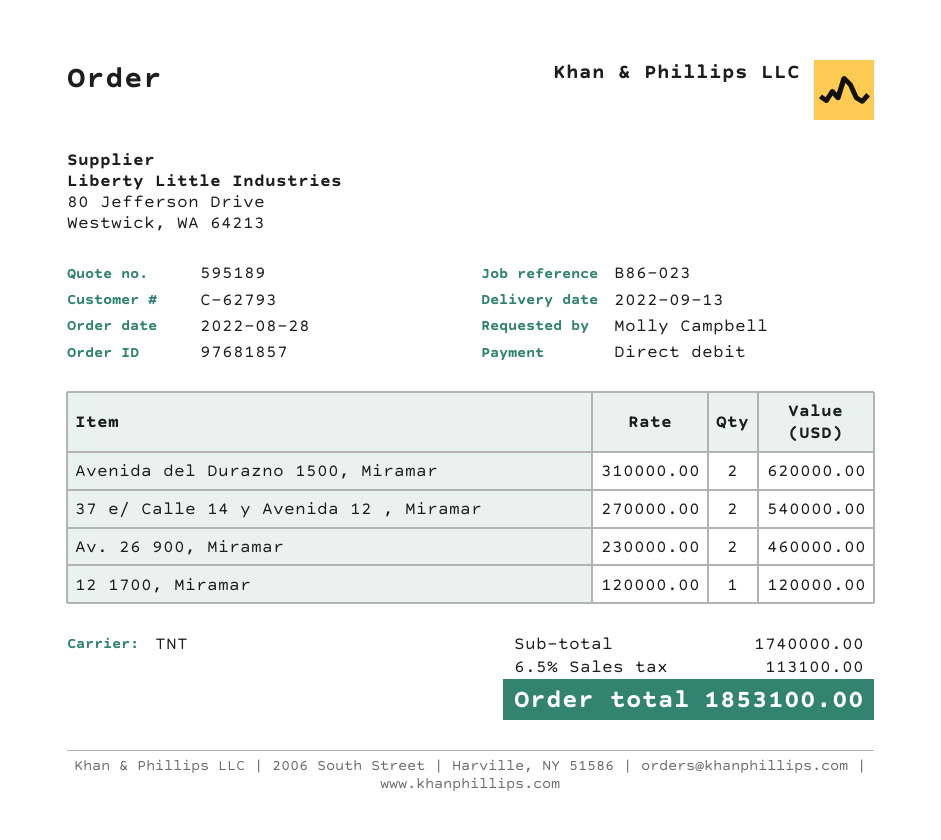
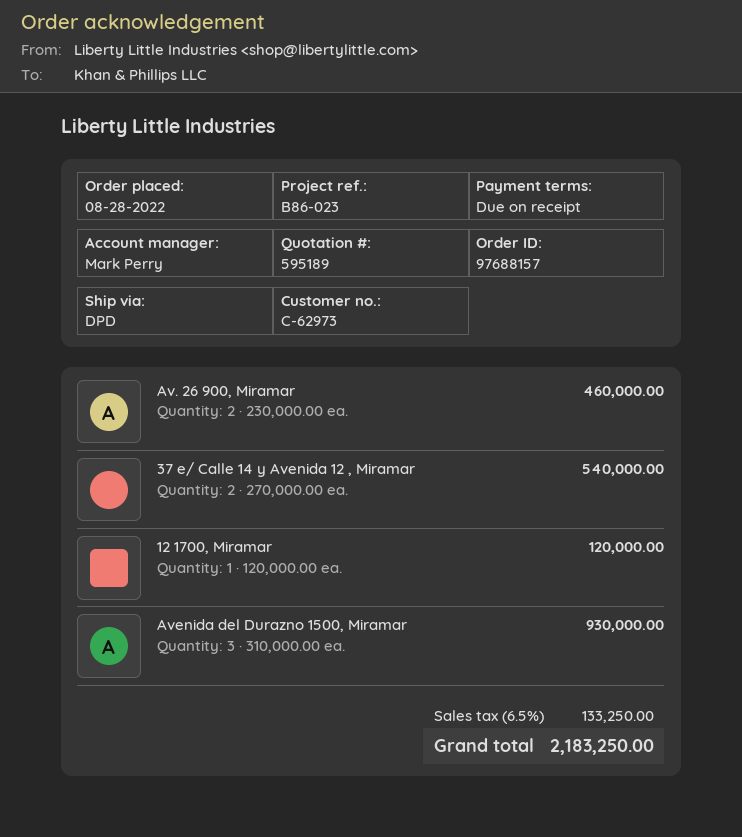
order number: 97681857 -> 97688157
customer number: C-62793 -> C-62973
shipping method: TNT -> DPD
Avenida del Durazno 1500, Miramar: 2 x 310000.00 = 620000.00 -> 3 x 310000.00 = 930000.00
tax: 6.5% = 113100.00 -> 6.5% = 133250.00
total: 1853100.00 -> 2183250.00

